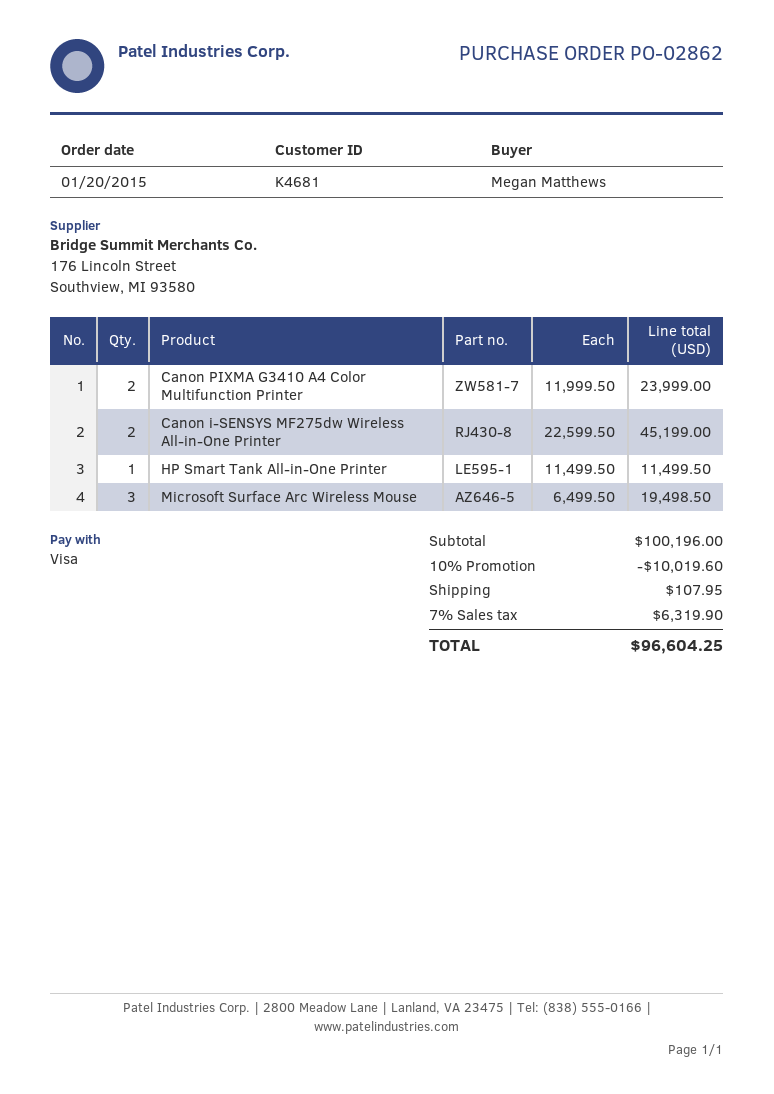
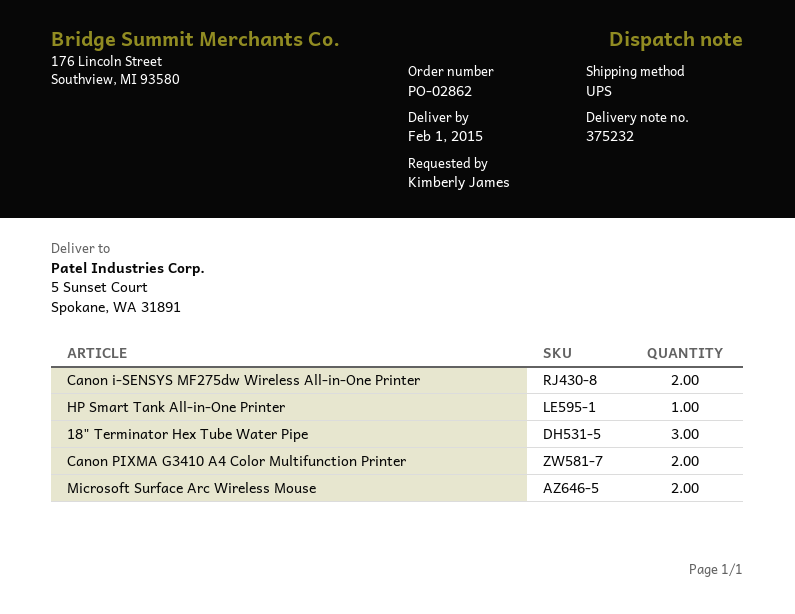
ordered by: Megan Matthews -> Kimberly James
Microsoft Surface Arc Wireless Mouse: 3 -> 2
18" Terminator Hex Tube Water Pipe: none -> 3

